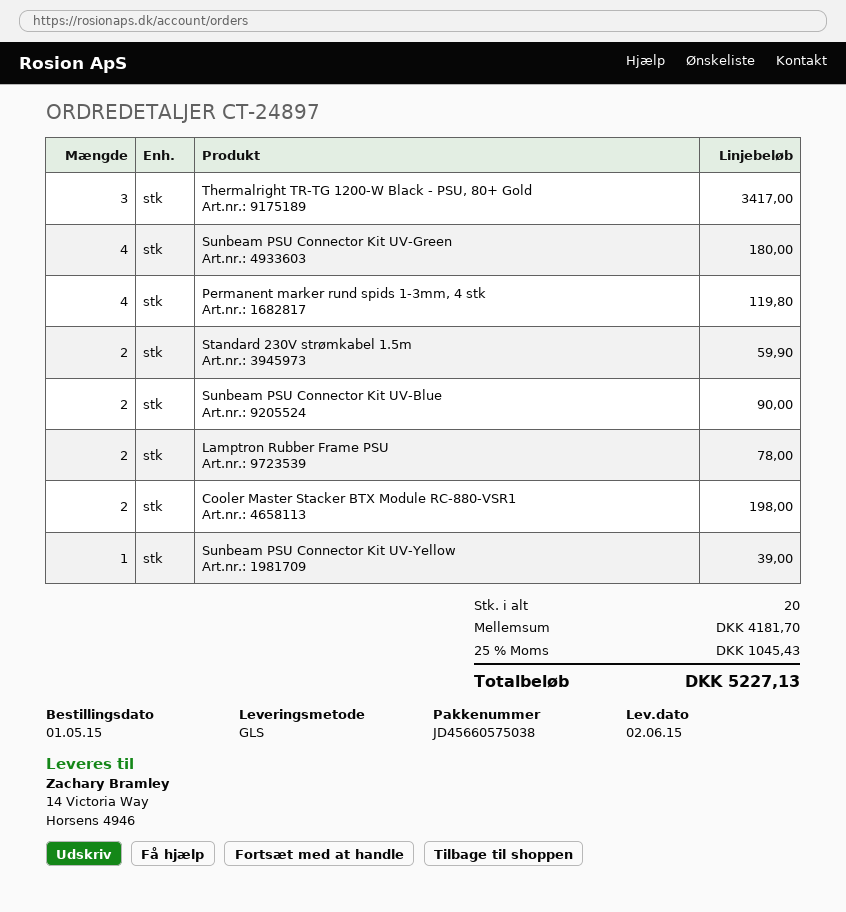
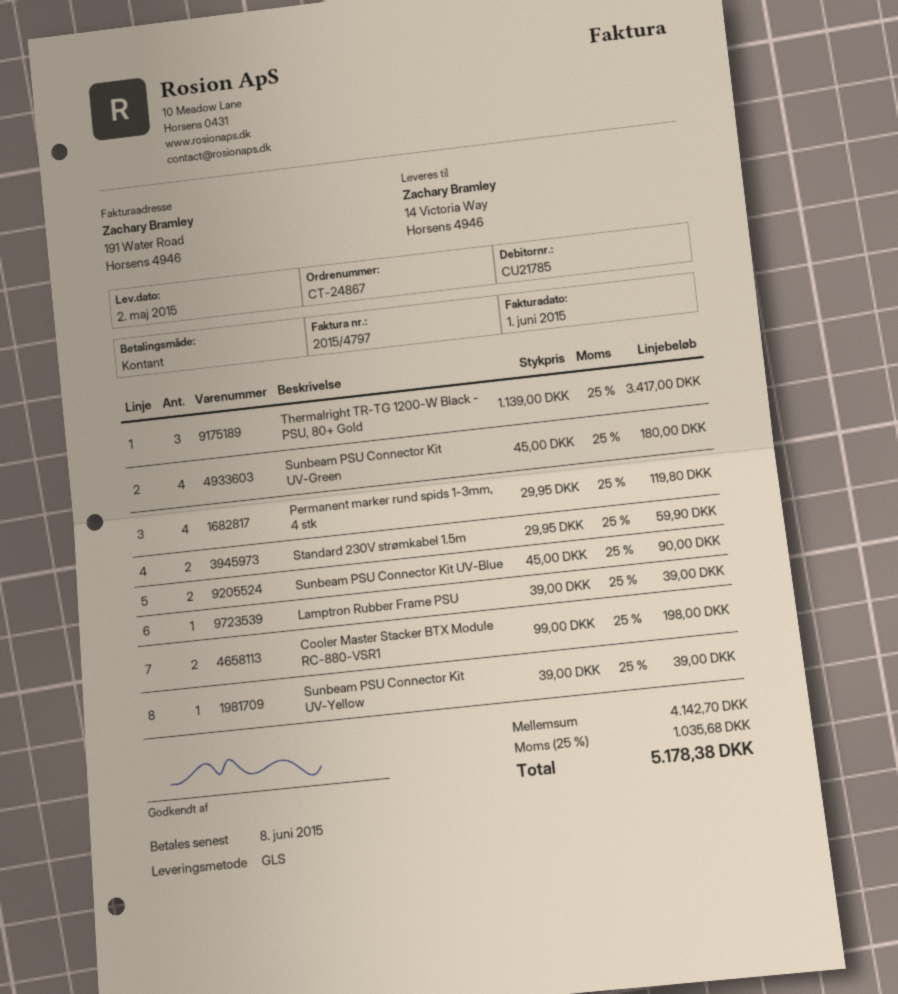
order number: CT-24897 -> CT-24867
delivery date: 2015-06-02 -> 2015-05-02
Lamptron Rubber Frame PSU: 2 for 78.00 -> 1 for 39.00
subtotal: 4181.70 -> 4142.70
tax: 25% = 1045.43 -> 25% = 1035.68
total: 5227.13 -> 5178.38

